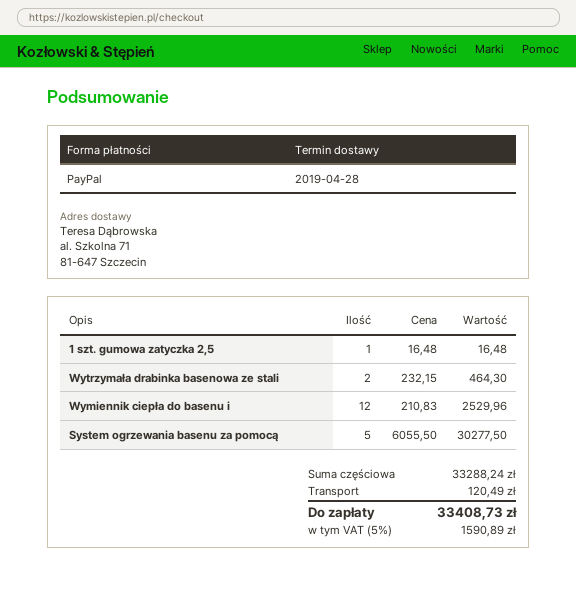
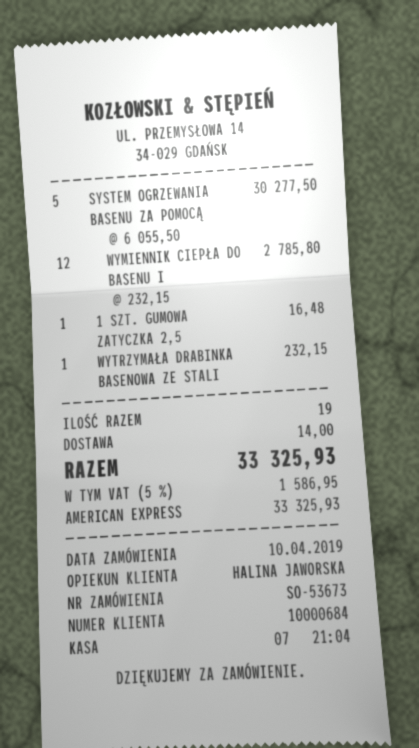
payment method: PayPal -> American Express
Wytrzymała drabinka basenowa ze stali: 2 x 232.15 = 464.30 -> 1 x 232.15 = 232.15
Wymiennik ciepła do basenu i: 12 x 210.83 = 2529.96 -> 12 x 232.15 = 2785.80
shipping: 120.49 -> 14.00
tax: 5% = 1590.89 -> 5% = 1586.95
total: 33408.73 -> 33325.93

